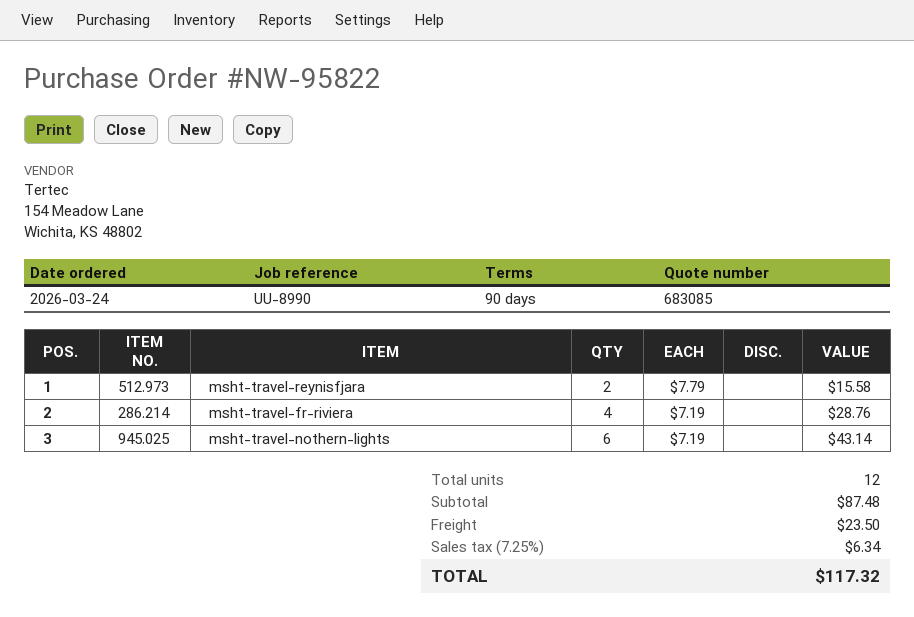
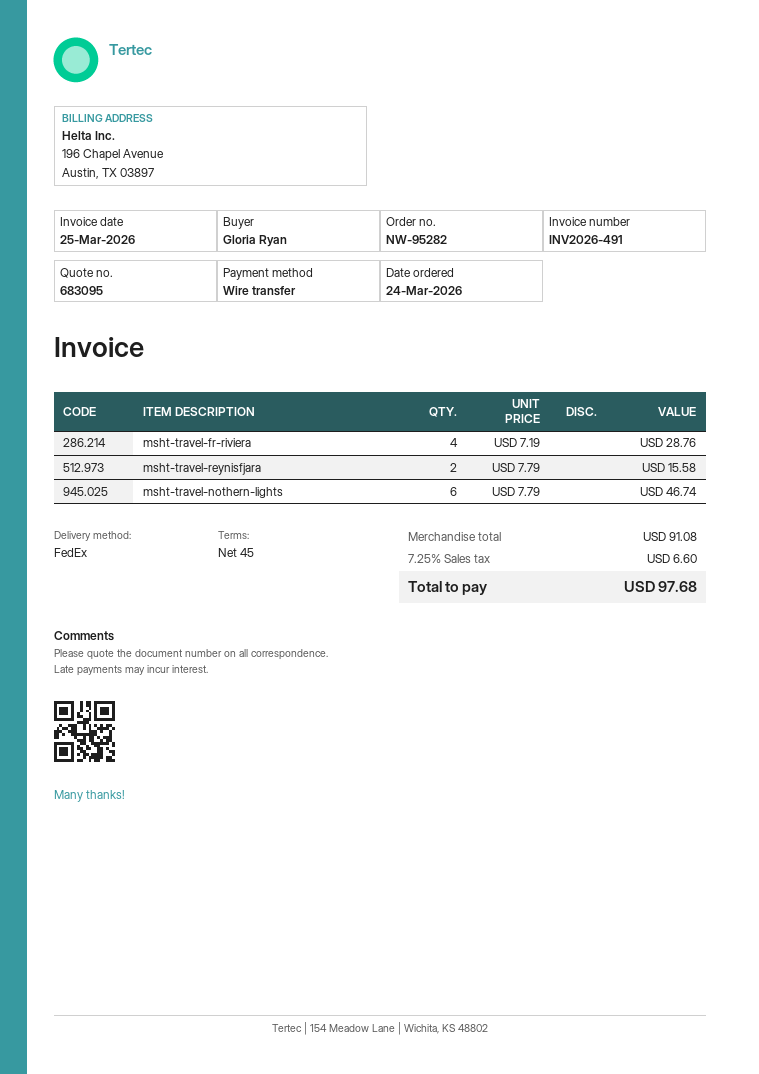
quote number: 683085 -> 683095
order number: NW-95822 -> NW-95282
payment terms: 90 days -> 45 days
msht-travel-nothern-lights: 6 x 7.19 = 43.14 -> 6 x 7.79 = 46.74
subtotal: 87.48 -> 91.08
shipping: 23.50 -> none
tax: 7.25% = 6.34 -> 7.25% = 6.60
total: 117.32 -> 97.68

